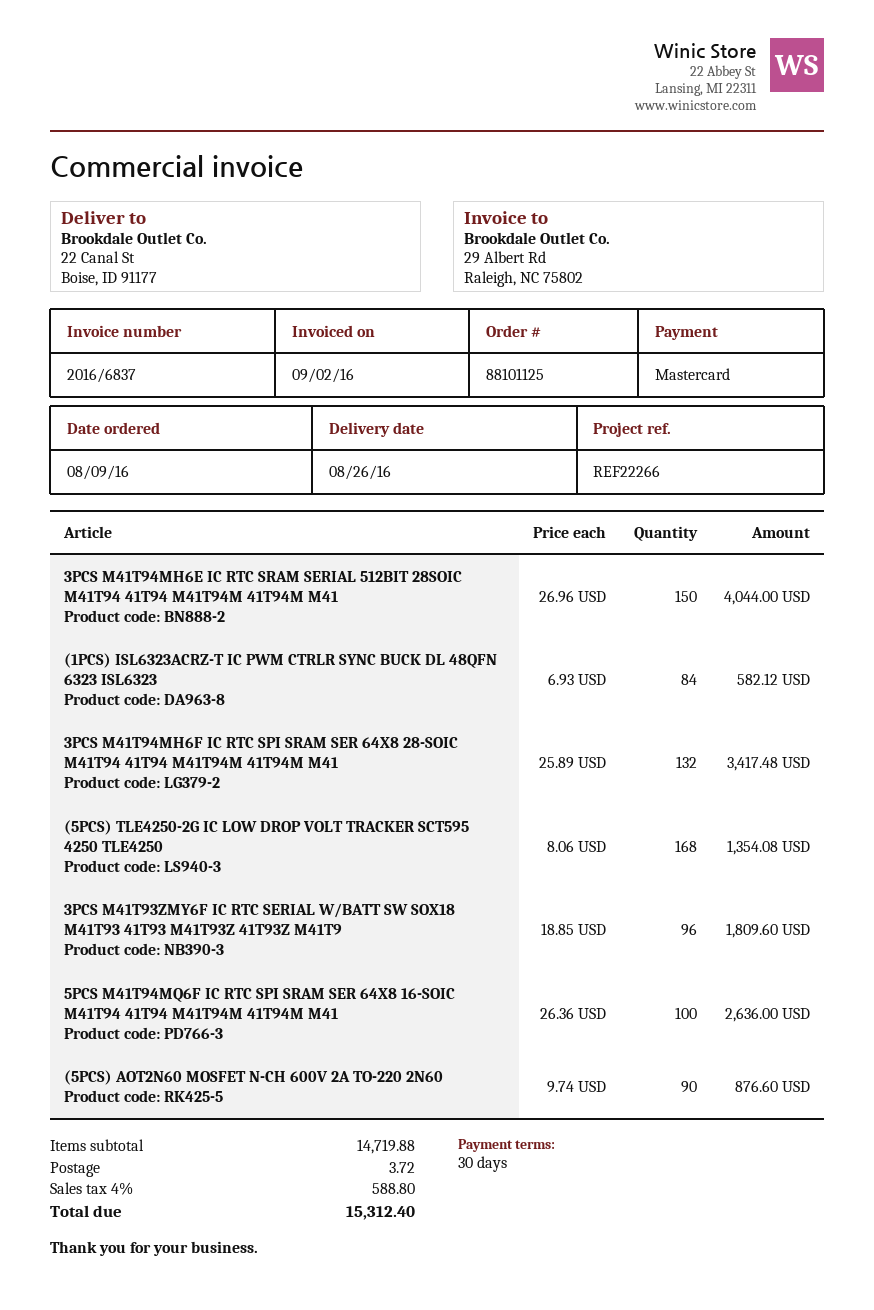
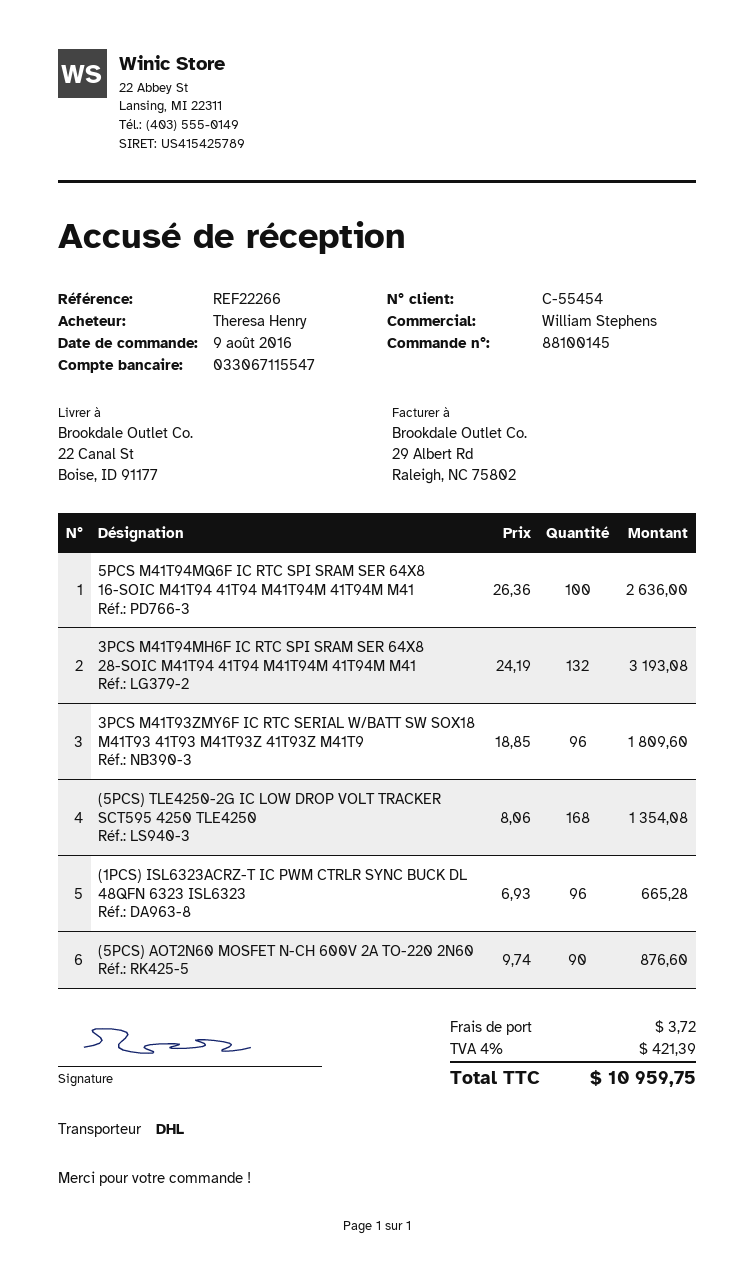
order number: 88101125 -> 88100145
3PCS M41T94MH6E IC RTC SRAM SERIAL 512BIT 28SOIC M41T94 41T94 M41T94M 41T94M M41: 150 x 26.96 = 4044.00 -> none
(1PCS) ISL6323ACRZ-T IC PWM CTRLR SYNC BUCK DL 48QFN 6323 ISL6323: 84 x 6.93 = 582.12 -> 96 x 6.93 = 665.28
3PCS M41T94MH6F IC RTC SPI SRAM SER 64X8 28-SOIC M41T94 41T94 M41T94M 41T94M M41: 132 x 25.89 = 3417.48 -> 132 x 24.19 = 3193.08
tax: 4% = 588.80 -> 4% = 421.39
total: 15312.40 -> 10959.75

